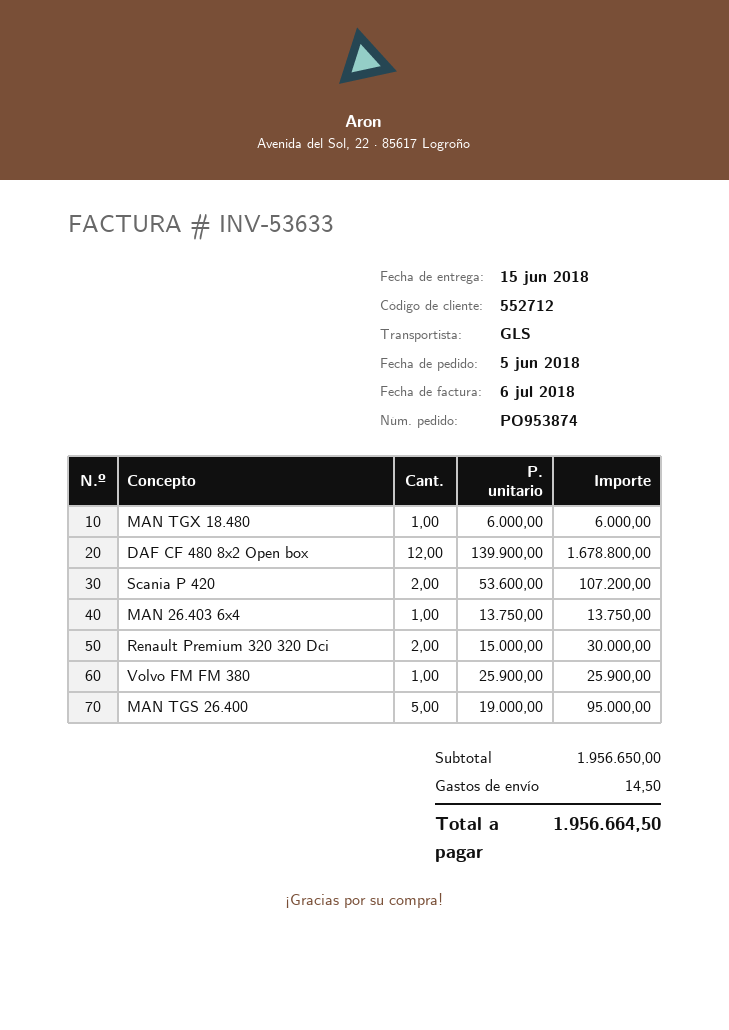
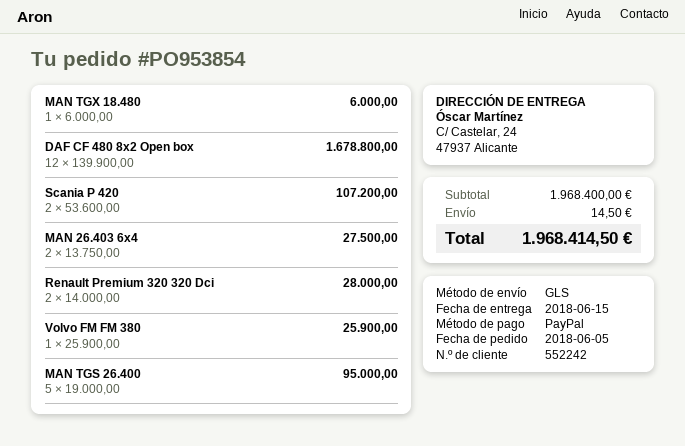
order number: PO953874 -> PO953854
customer number: 552712 -> 552242
MAN 26.403 6x4: 1 x 13750.00 = 13750.00 -> 2 x 13750.00 = 27500.00
Renault Premium 320 320 Dci: 2 x 15000.00 = 30000.00 -> 2 x 14000.00 = 28000.00
subtotal: 1956650.00 -> 1968400.00
total: 1956664.50 -> 1968414.50

